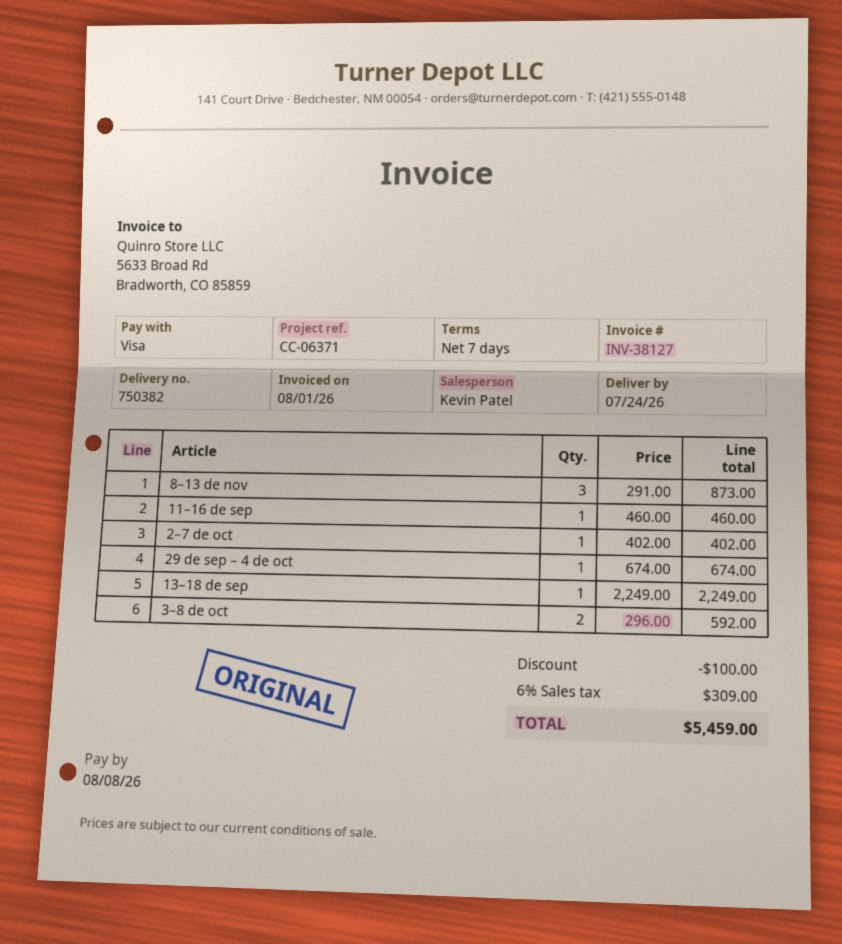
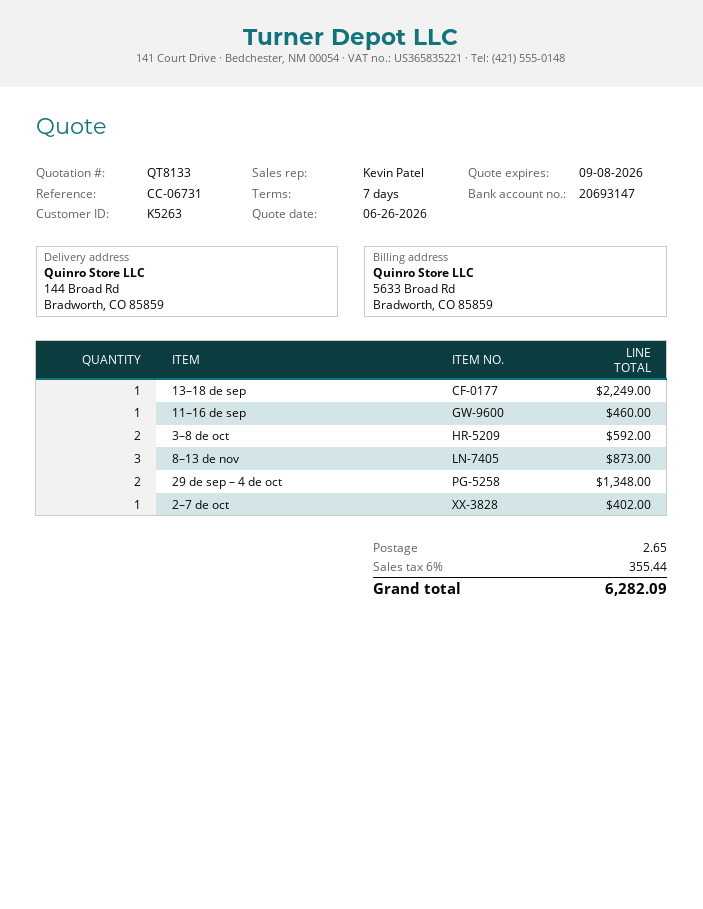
reference: CC-06371 -> CC-06731
29 de sep – 4 de oct: 1 for 674.00 -> 2 for 1348.00
discount: 100.00 -> none
shipping: none -> 2.65
tax: 6% = 309.00 -> 6% = 355.44
total: 5459.00 -> 6282.09

